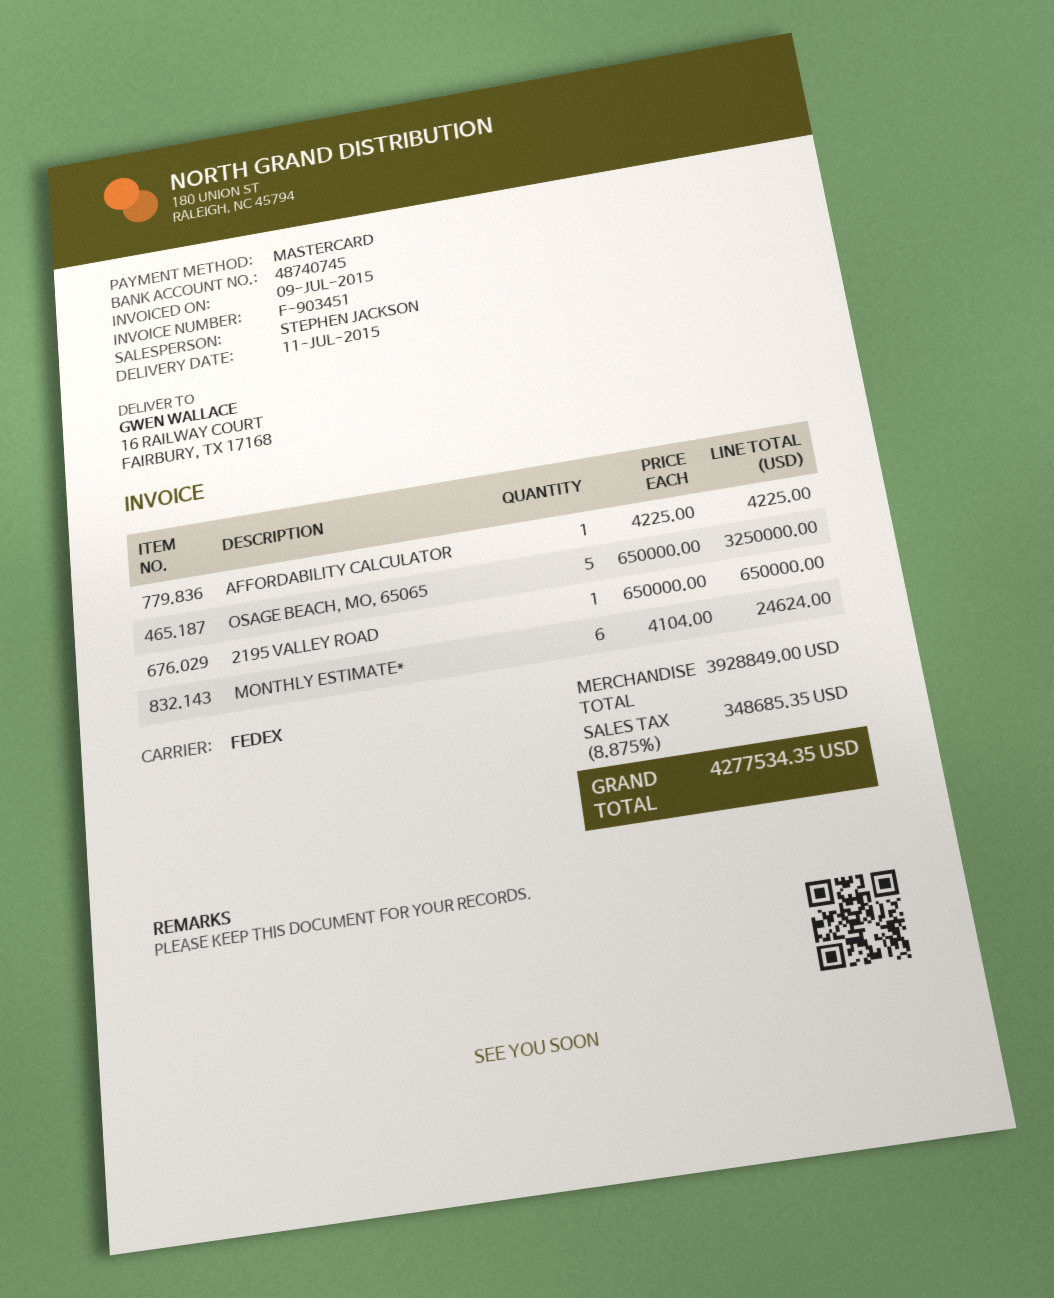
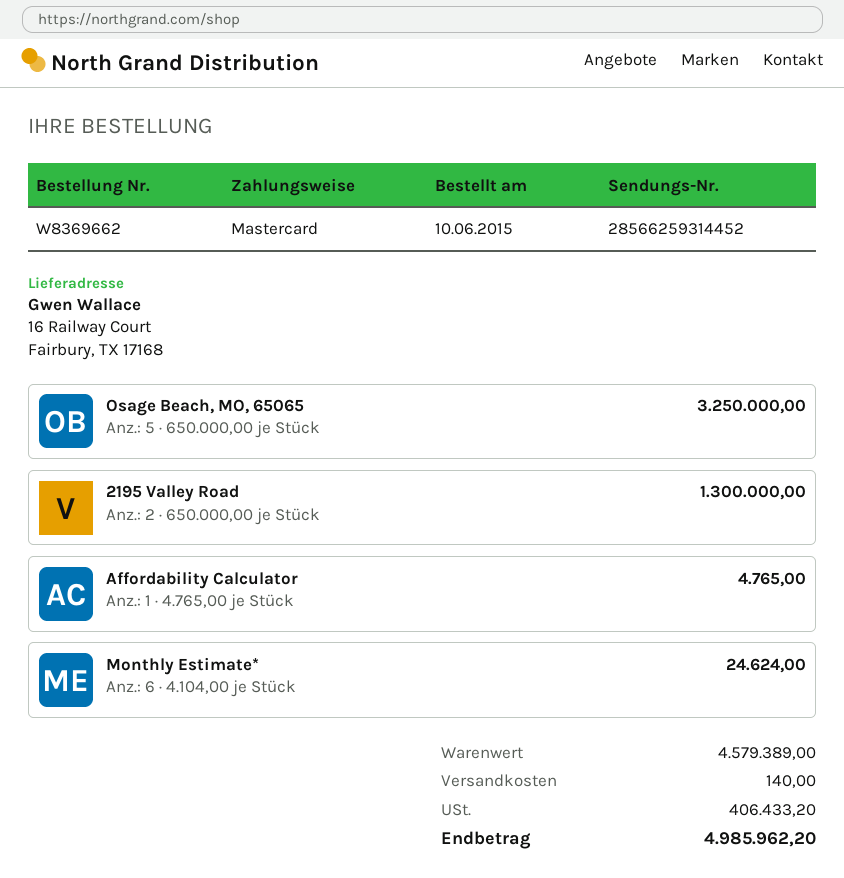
AFFORDABILITY CALCULATOR: 1 x 4225.00 = 4225.00 -> 1 x 4765.00 = 4765.00
2195 VALLEY ROAD: 1 x 650000.00 = 650000.00 -> 2 x 650000.00 = 1300000.00
subtotal: 3928849.00 -> 4579389.00
shipping: none -> 140.00
tax: 348685.35 -> 406433.20
total: 4277534.35 -> 4985962.20

